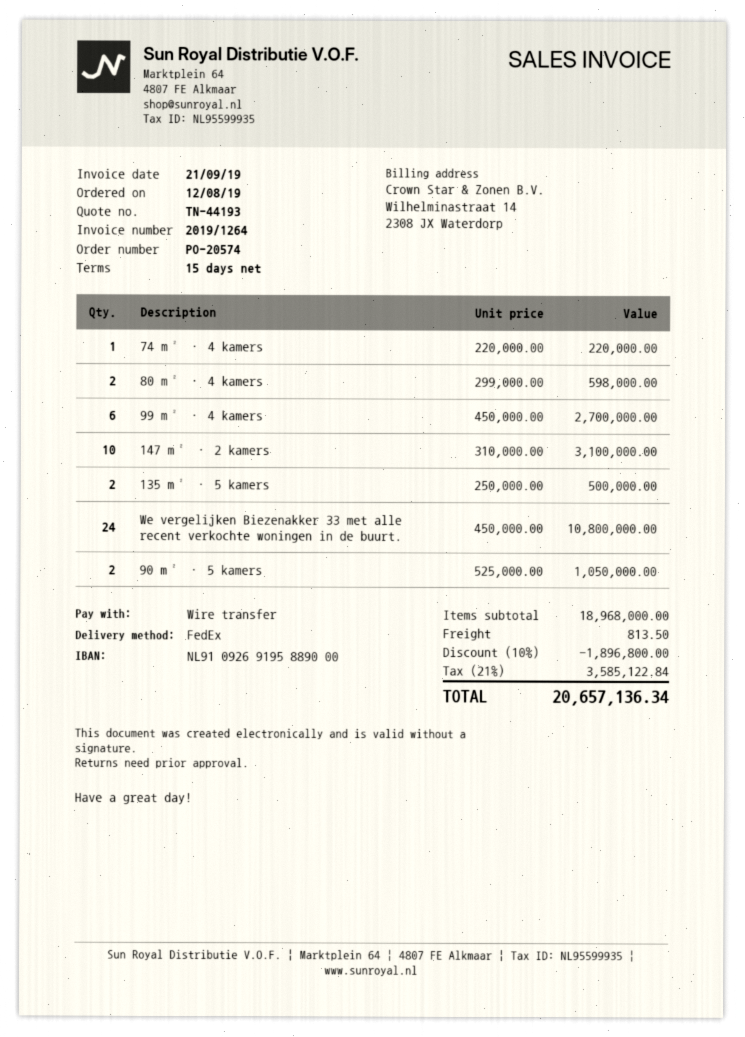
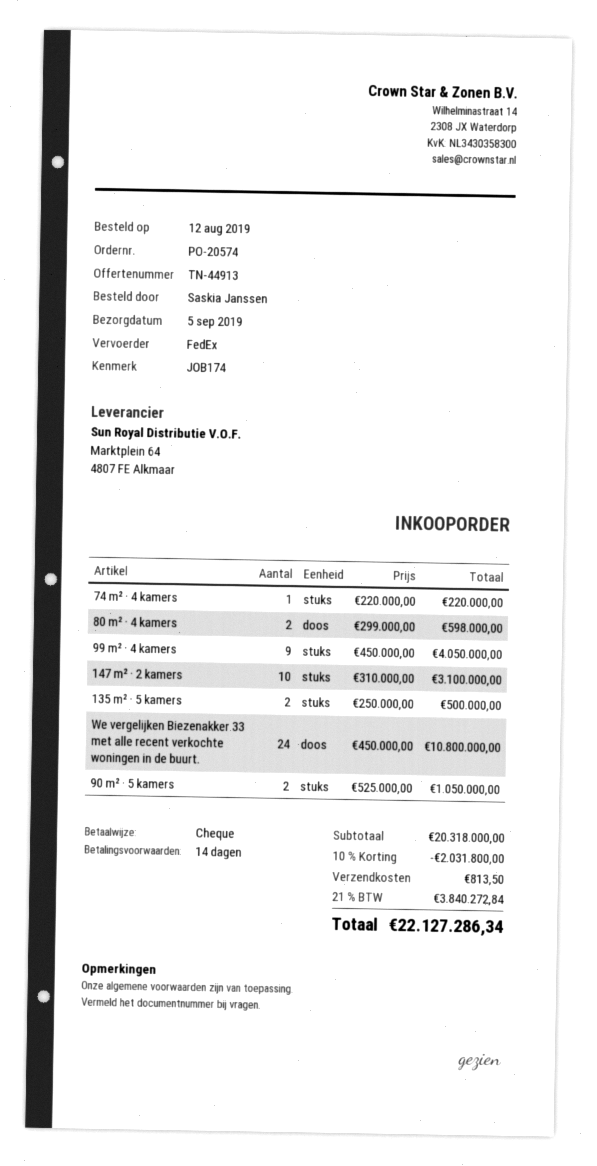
quote number: TN-44193 -> TN-44913
payment terms: 15 days -> 14 days
payment method: bank transfer -> cheque
99 m² · 4 kamers: 6 x 450000.00 = 2700000.00 -> 9 x 450000.00 = 4050000.00
subtotal: 18968000.00 -> 20318000.00
discount: 10% = 1896800.00 -> 10% = 2031800.00
tax: 21% = 3585122.84 -> 21% = 3840272.84
total: 20657136.34 -> 22127286.34

